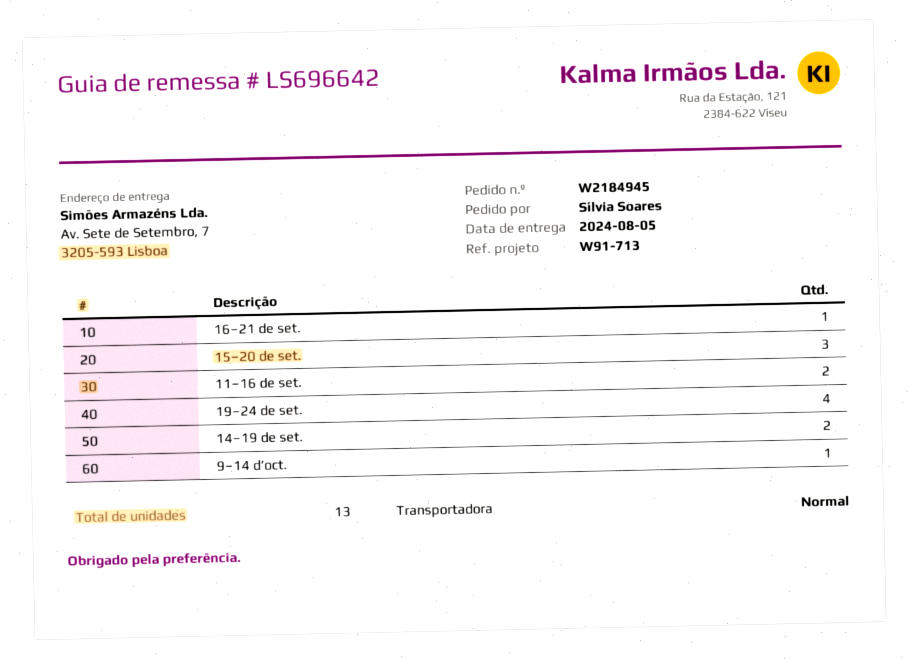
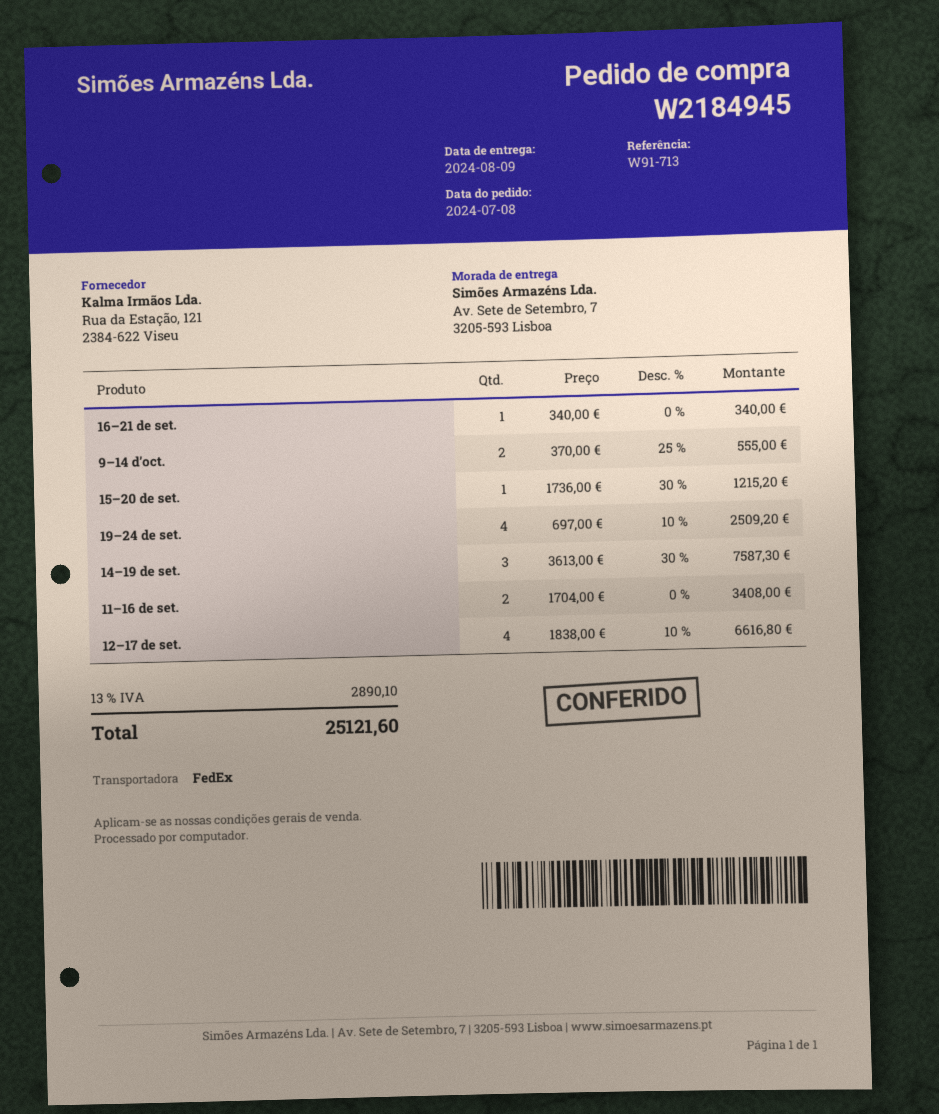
delivery date: 2024-08-05 -> 2024-08-09
shipping method: standard -> FedEx
15–20 de set.: 3 -> 1
14–19 de set.: 2 -> 3
9–14 d’oct.: 1 -> 2
12–17 de set.: none -> 4

